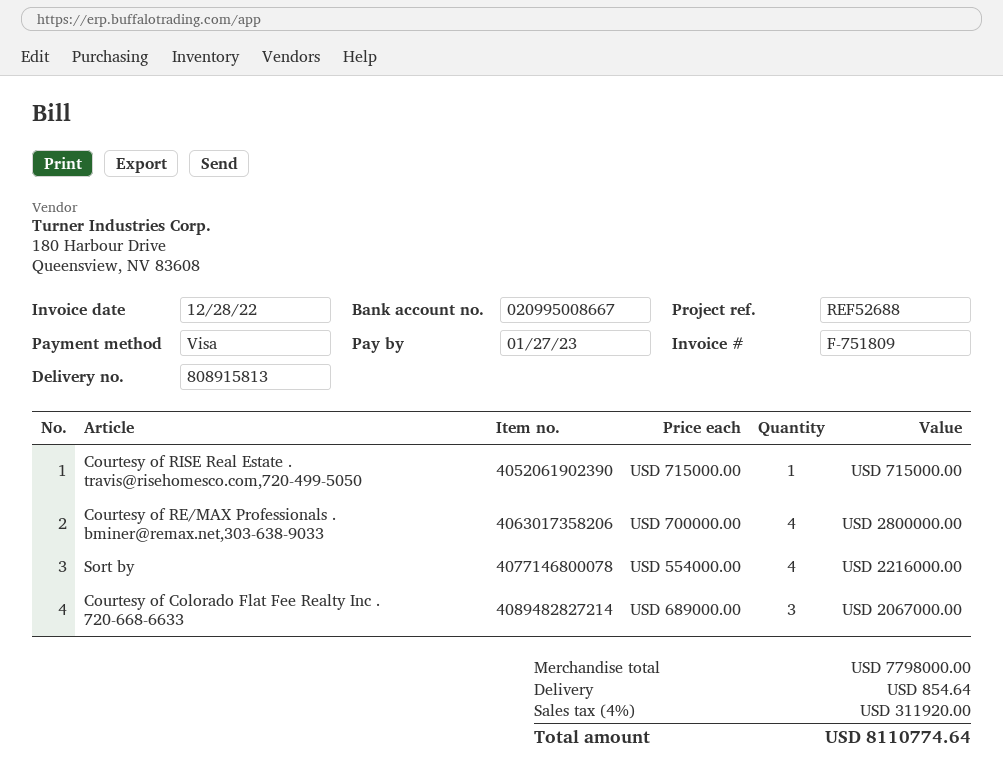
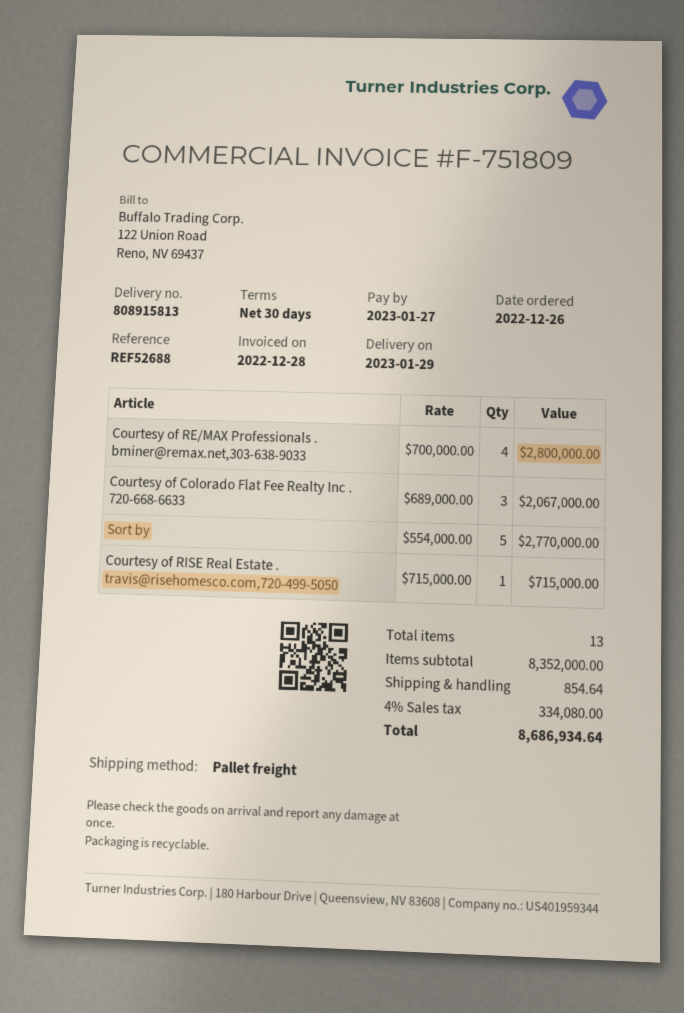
Sort by: 4 x 554000.00 = 2216000.00 -> 5 x 554000.00 = 2770000.00
subtotal: 7798000.00 -> 8352000.00
tax: 4% = 311920.00 -> 4% = 334080.00
total: 8110774.64 -> 8686934.64

